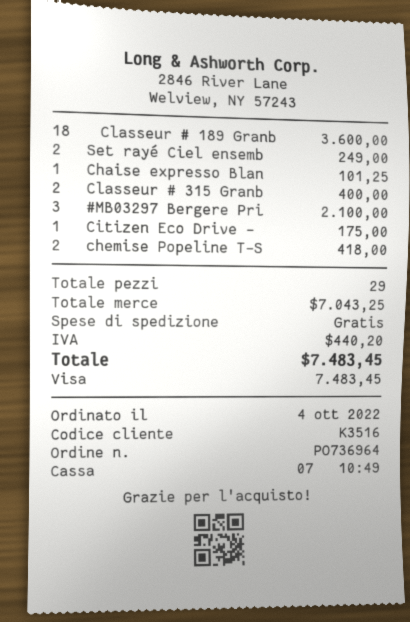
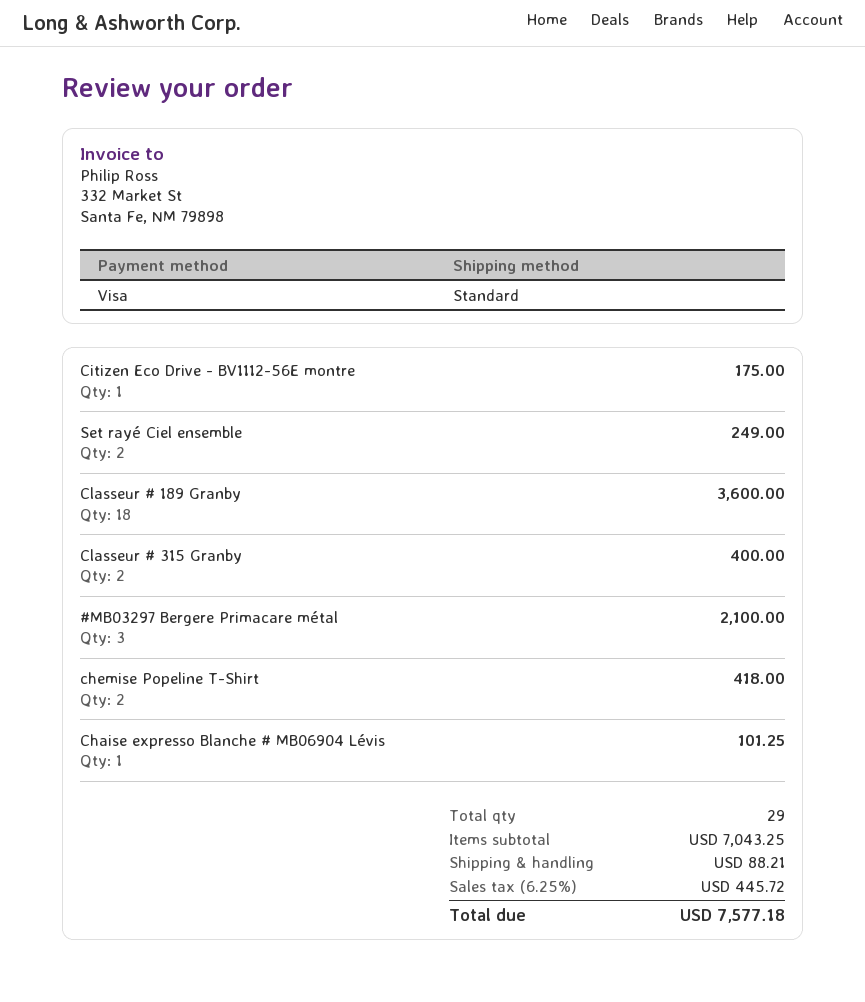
shipping: 0.00 -> 88.21
tax: 440.20 -> 445.72
total: 7483.45 -> 7577.18

